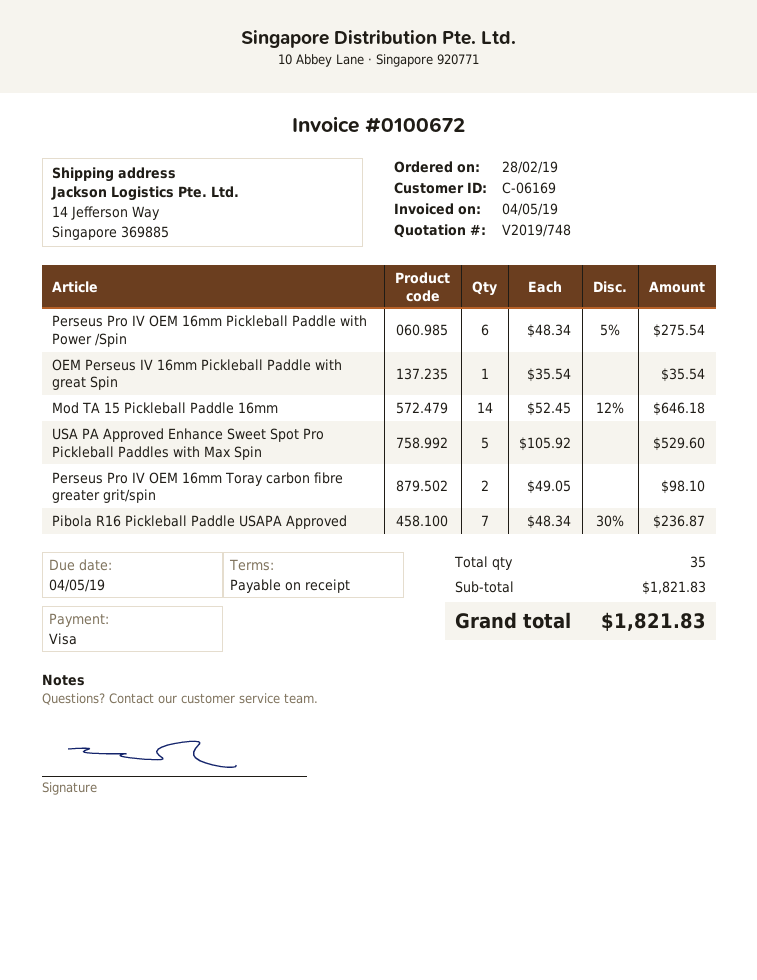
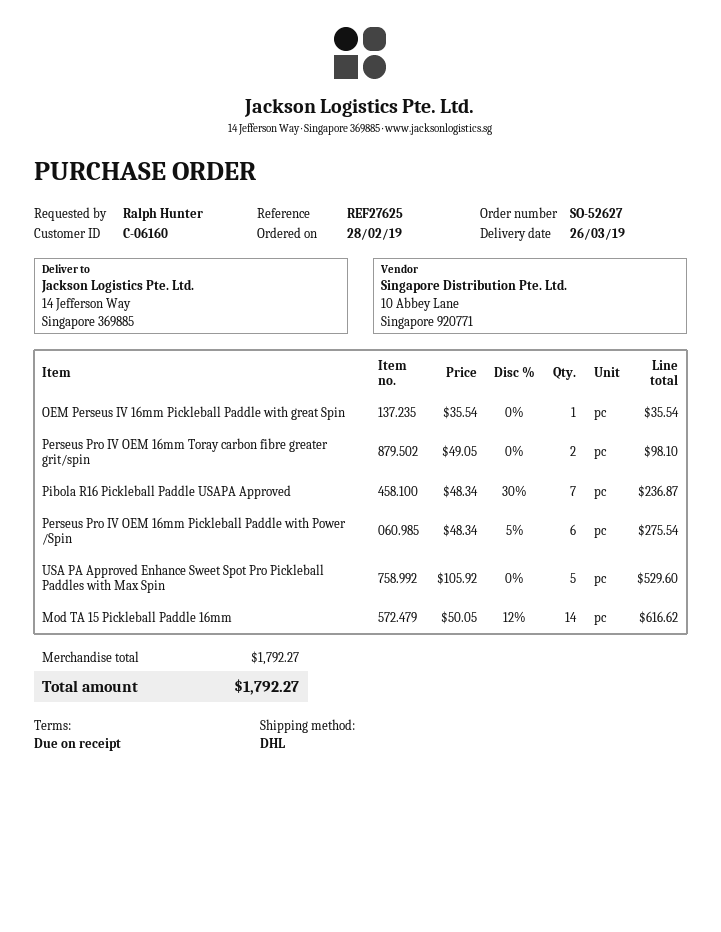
customer number: C-06169 -> C-06160
Mod TA 15 Pickleball Paddle 16mm: 14 x 52.45 - 12% = 646.18 -> 14 x 50.05 - 12% = 616.62
subtotal: 1821.83 -> 1792.27
total: 1821.83 -> 1792.27

